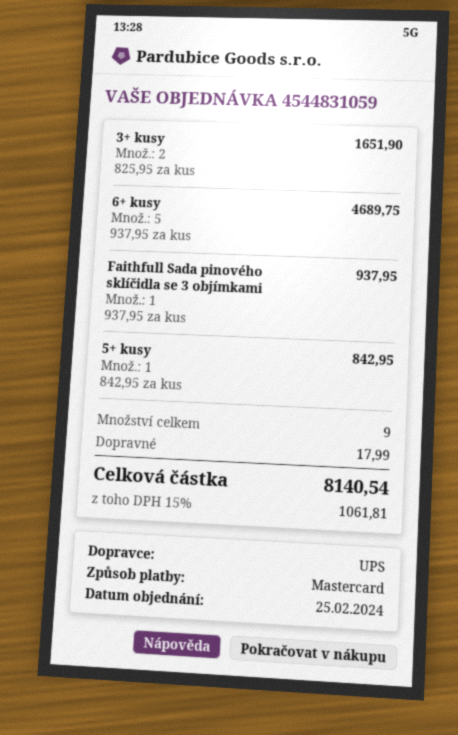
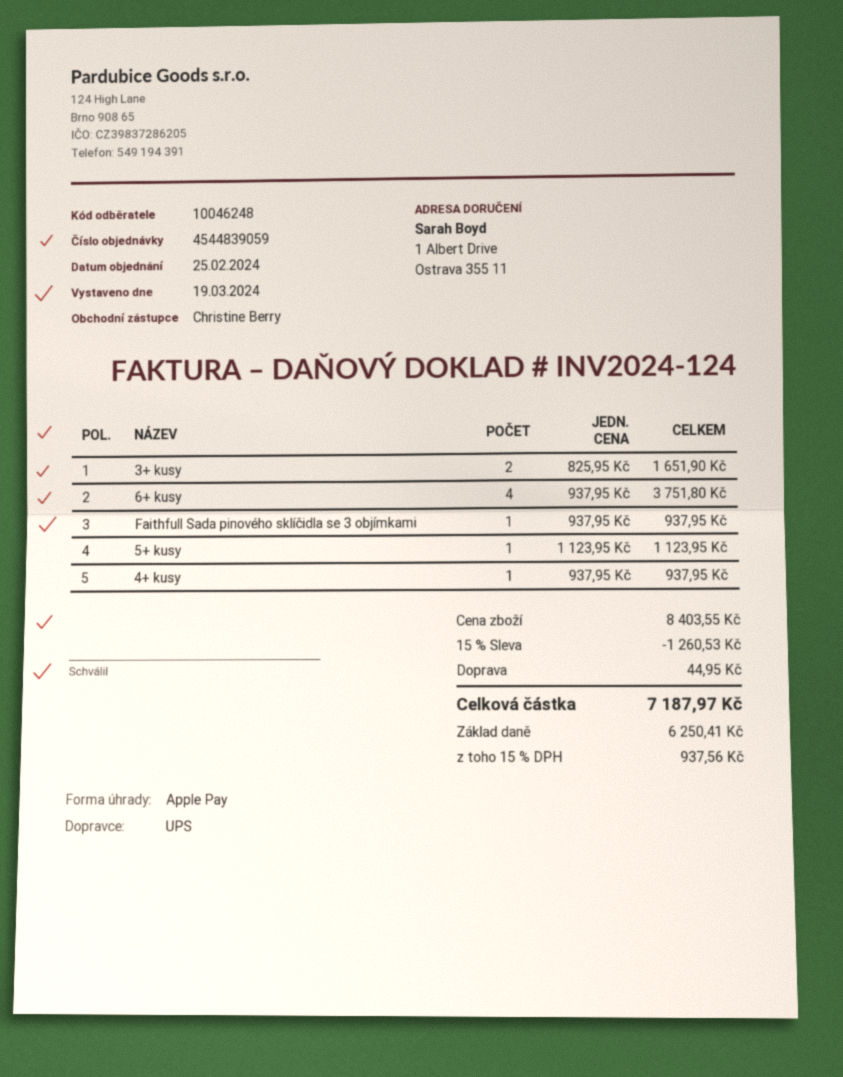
order number: 4544831059 -> 4544839059
payment method: Mastercard -> Apple Pay
6+ kusy: 5 x 937.95 = 4689.75 -> 4 x 937.95 = 3751.80
5+ kusy: 1 x 842.95 = 842.95 -> 1 x 1123.95 = 1123.95
4+ kusy: none -> 1 x 937.95 = 937.95
discount: none -> 15% = 1260.53
shipping: 17.99 -> 44.95
tax: 15% = 1061.81 -> 15% = 937.56
total: 8140.54 -> 7187.97

